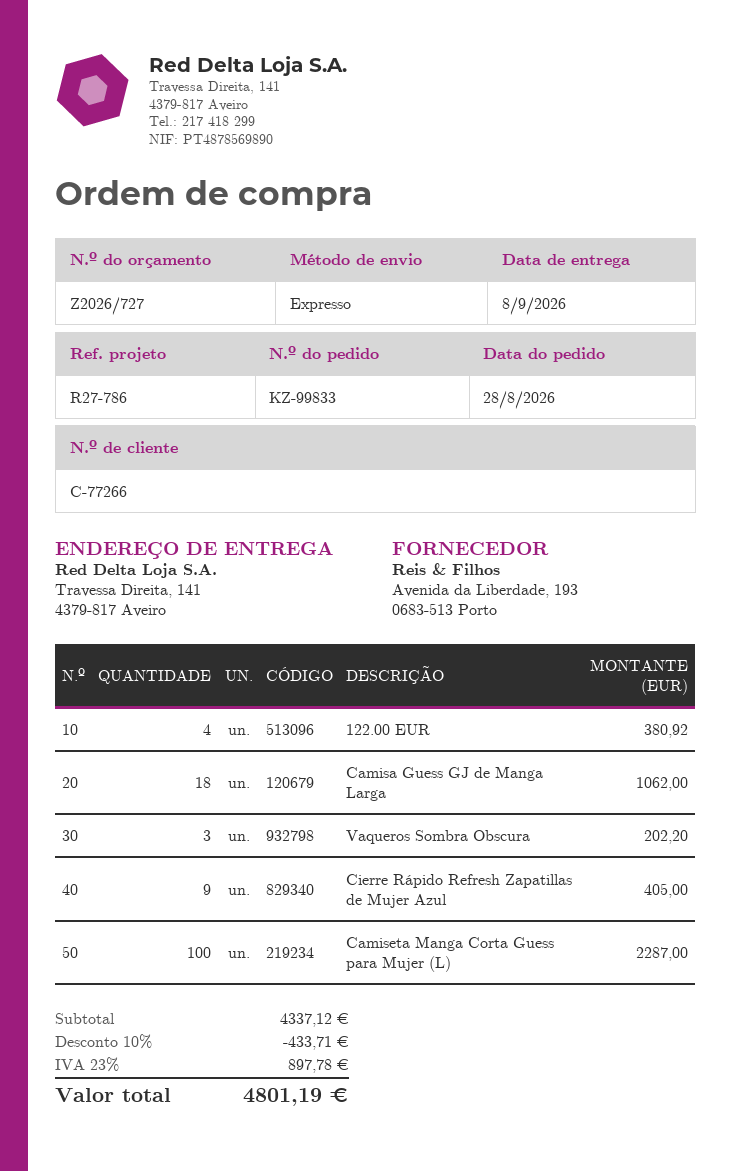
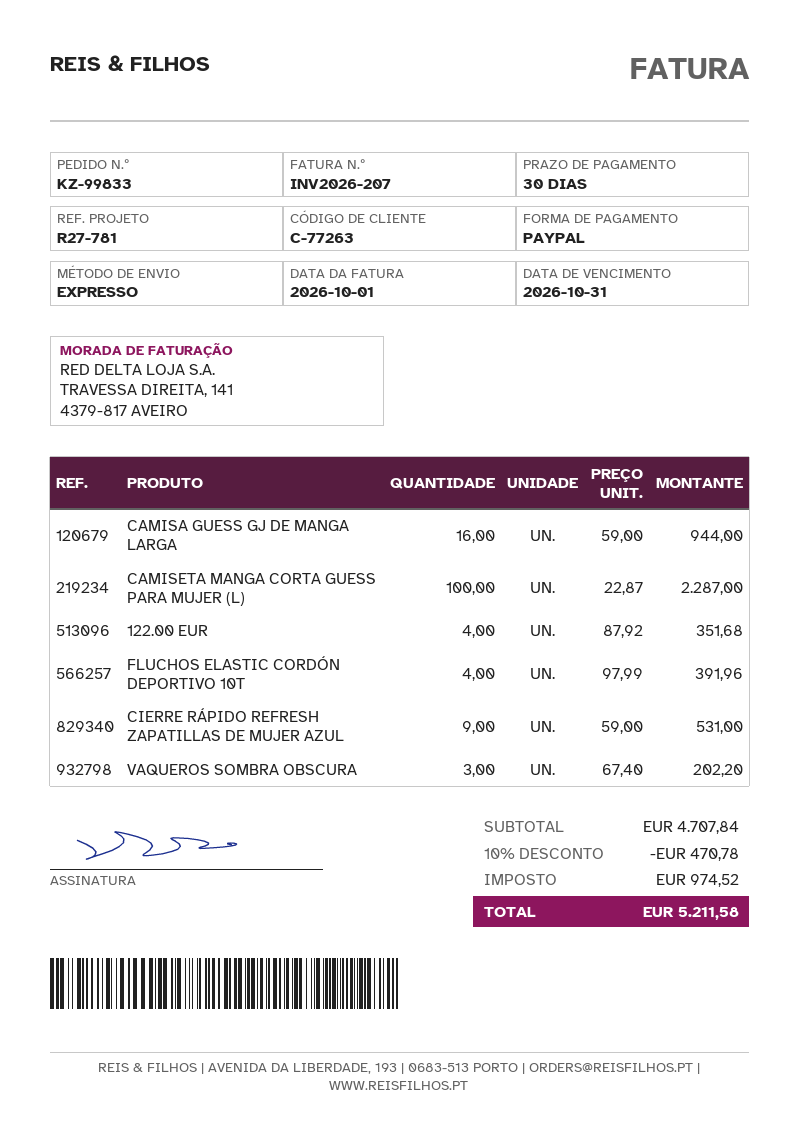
customer number: C-77266 -> C-77263
reference: R27-786 -> R27-781
122.00 EUR: 4 for 380.92 -> 4 for 351.68
Camisa Guess GJ de Manga Larga: 18 for 1062.00 -> 16 for 944.00
Cierre Rápido Refresh Zapatillas de Mujer Azul: 9 for 405.00 -> 9 for 531.00
FLUCHOS ELASTIC CORDÓN DEPORTIVO 10T: none -> 4 for 391.96
subtotal: 4337.12 -> 4707.84
discount: 10% = 433.71 -> 10% = 470.78
tax: 897.78 -> 974.52
total: 4801.19 -> 5211.58

